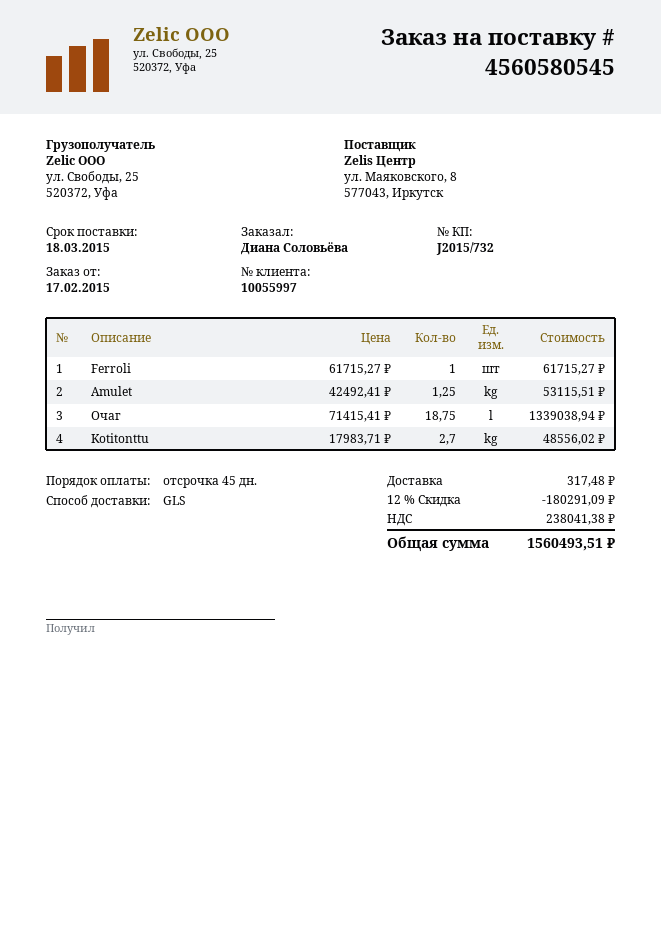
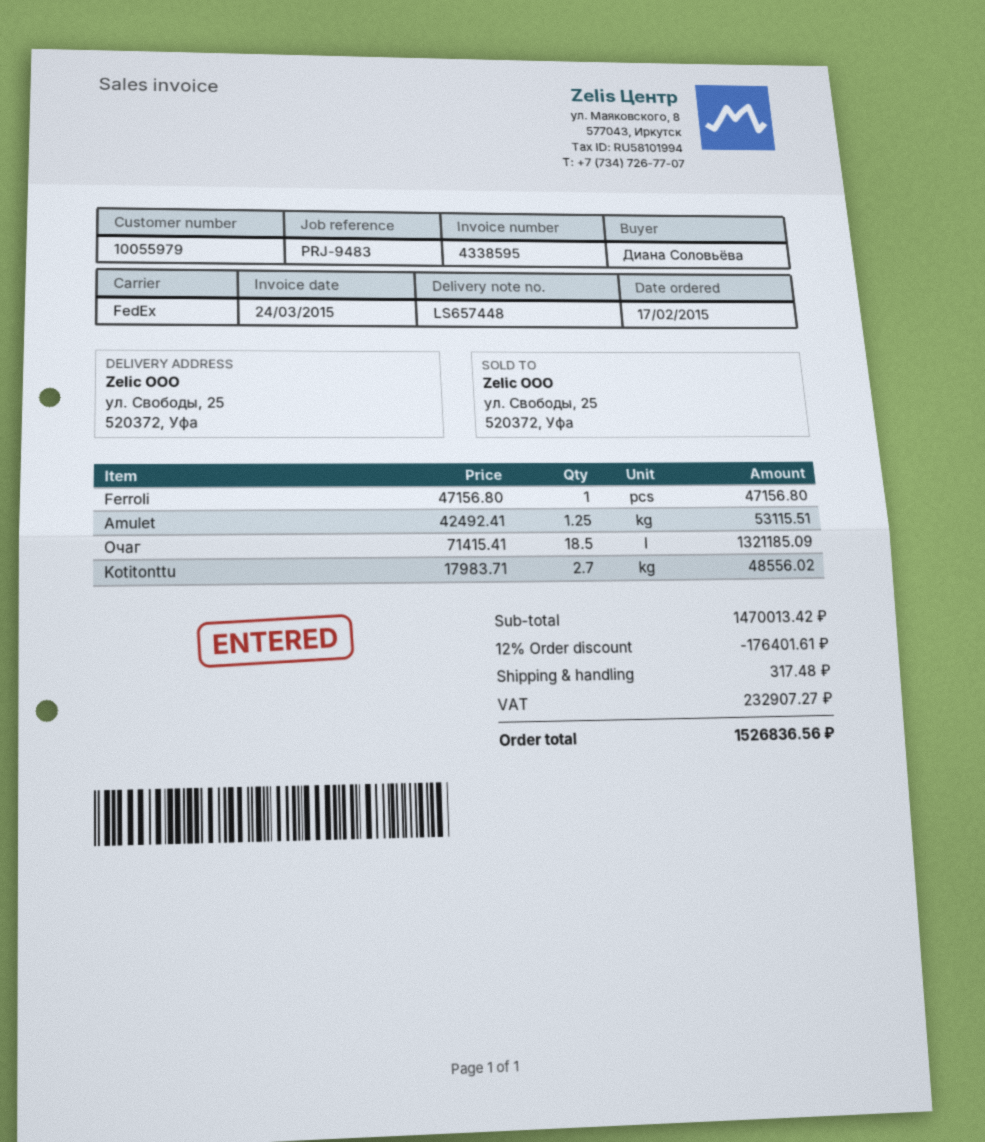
customer number: 10055997 -> 10055979
shipping method: GLS -> FedEx
Ferroli: 1 x 61715.27 = 61715.27 -> 1 x 47156.80 = 47156.80
Очаг: 18.75 x 71415.41 = 1339038.94 -> 18.5 x 71415.41 = 1321185.09
discount: 12% = 180291.09 -> 12% = 176401.61
tax: 238041.38 -> 232907.27
total: 1560493.51 -> 1526836.56

